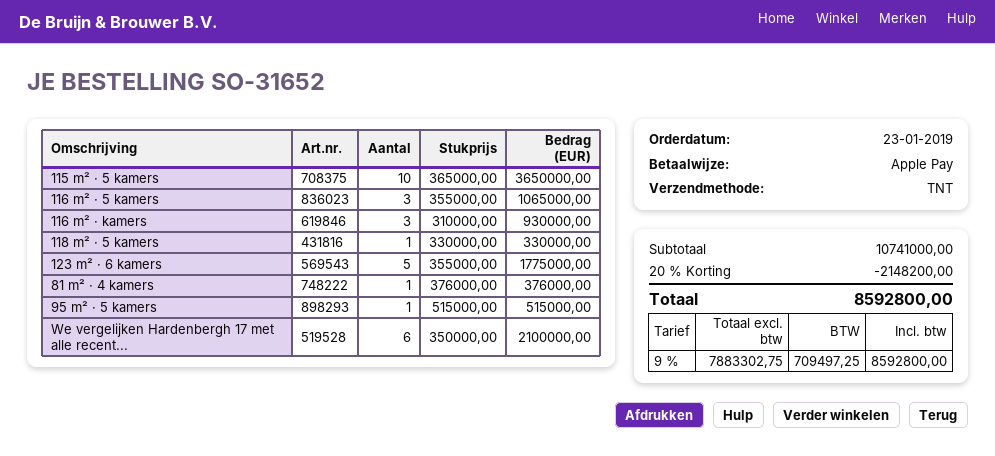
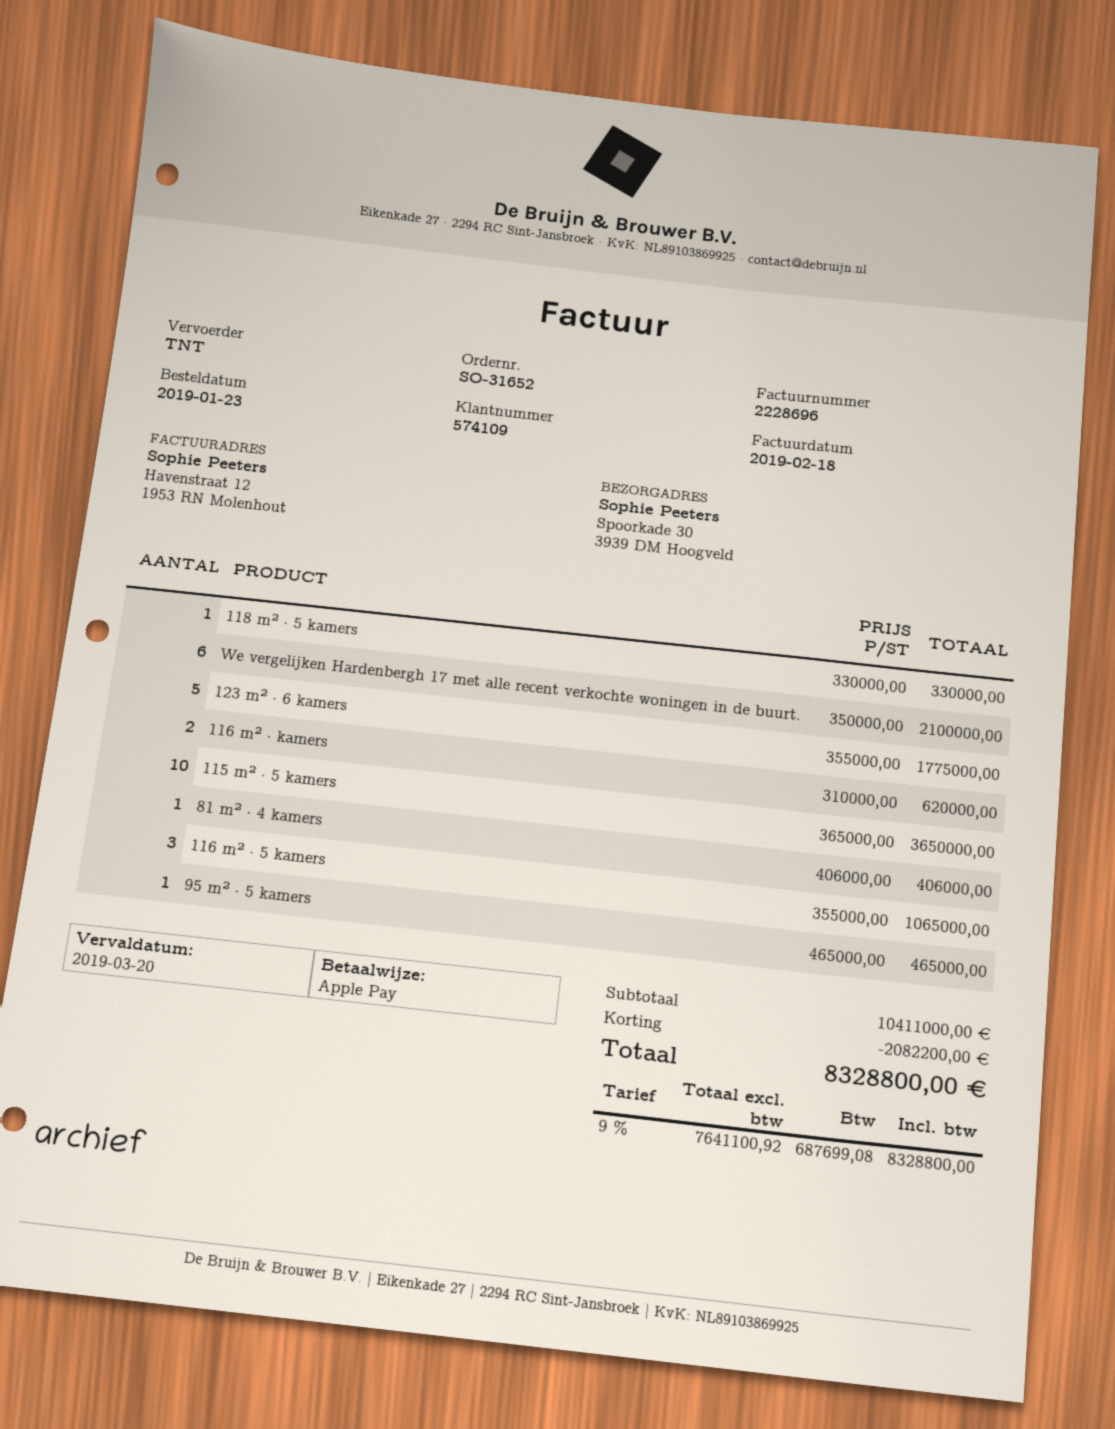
116 m² · kamers: 3 x 310000.00 = 930000.00 -> 2 x 310000.00 = 620000.00
81 m² · 4 kamers: 1 x 376000.00 = 376000.00 -> 1 x 406000.00 = 406000.00
95 m² · 5 kamers: 1 x 515000.00 = 515000.00 -> 1 x 465000.00 = 465000.00
subtotal: 10741000.00 -> 10411000.00
discount: 2148200.00 -> 2082200.00
net: 7883302.75 -> 7641100.92
tax: 9% = 709497.25 -> 9% = 687699.08
total: 8592800.00 -> 8328800.00

